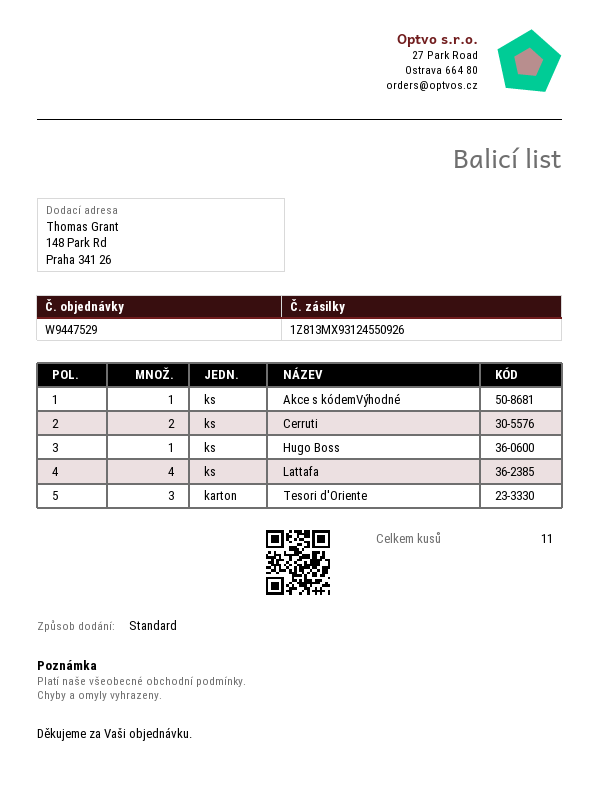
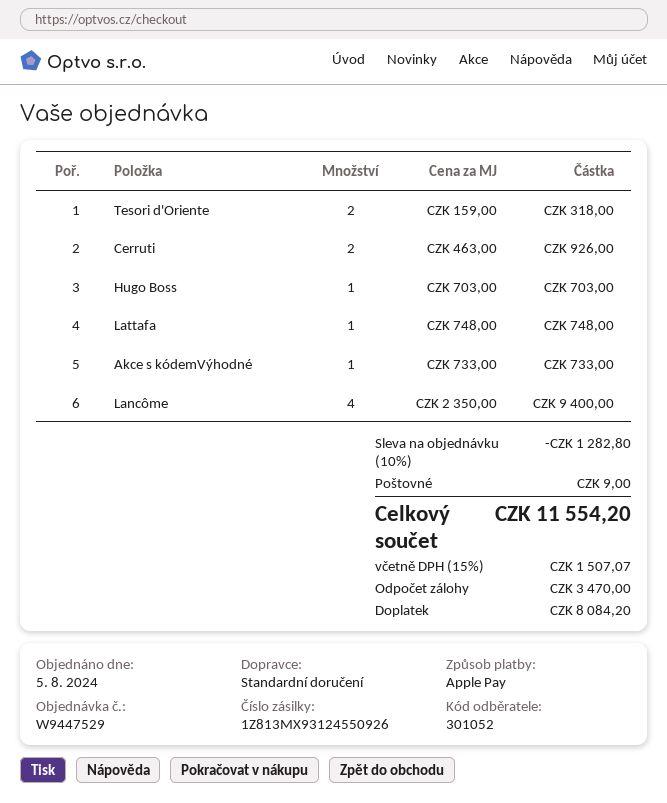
Lattafa: 4 -> 1
Tesori d'Oriente: 3 -> 2
Lancôme: none -> 4

